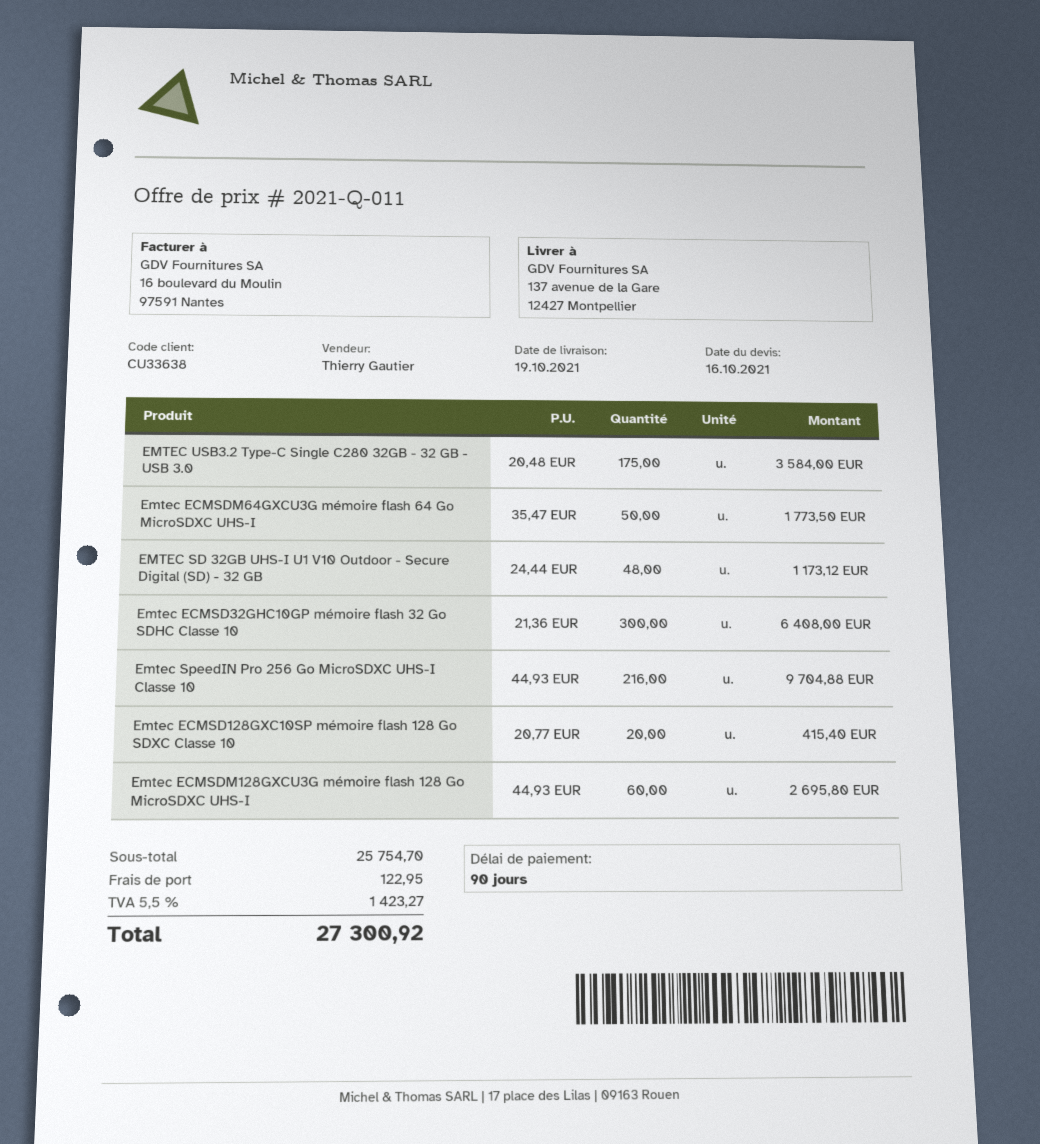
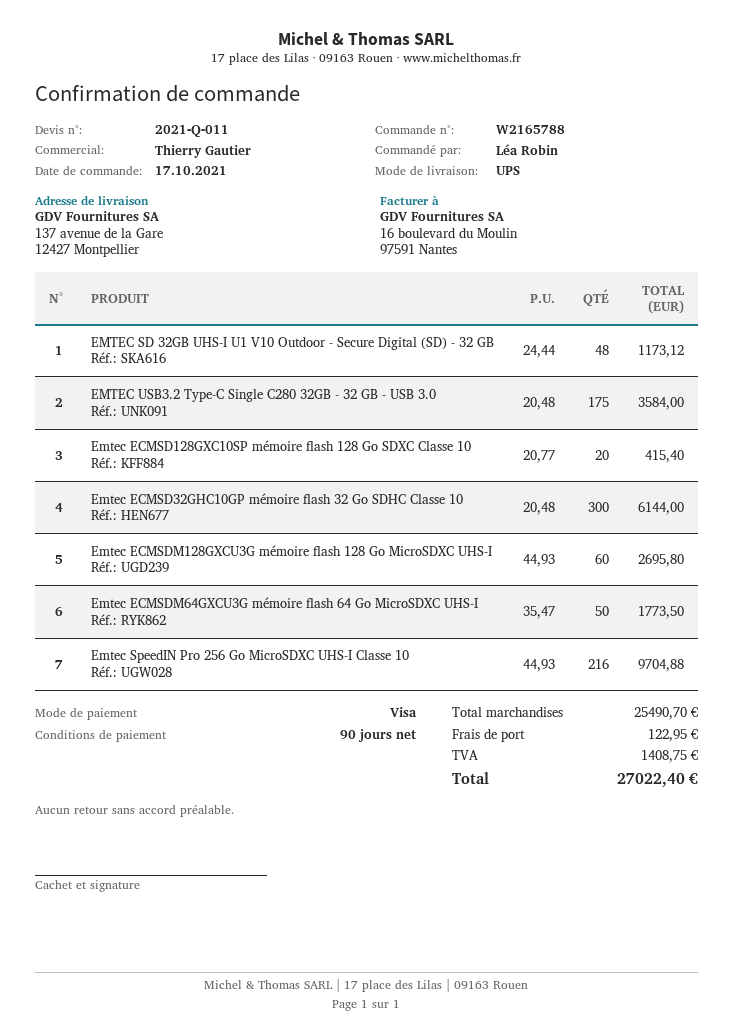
Emtec ECMSD32GHC10GP mémoire flash 32 Go SDHC Classe 10: 300 x 21.36 = 6408.00 -> 300 x 20.48 = 6144.00
subtotal: 25754.70 -> 25490.70
tax: 1423.27 -> 1408.75
total: 27300.92 -> 27022.40

